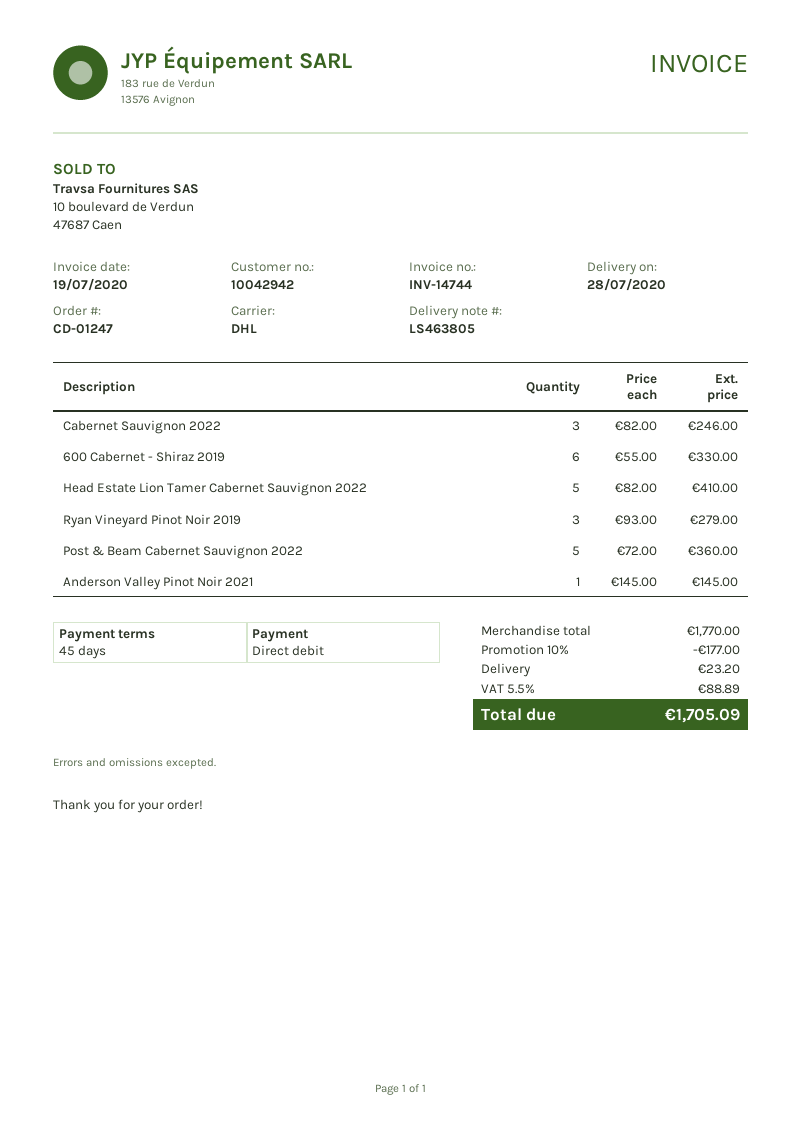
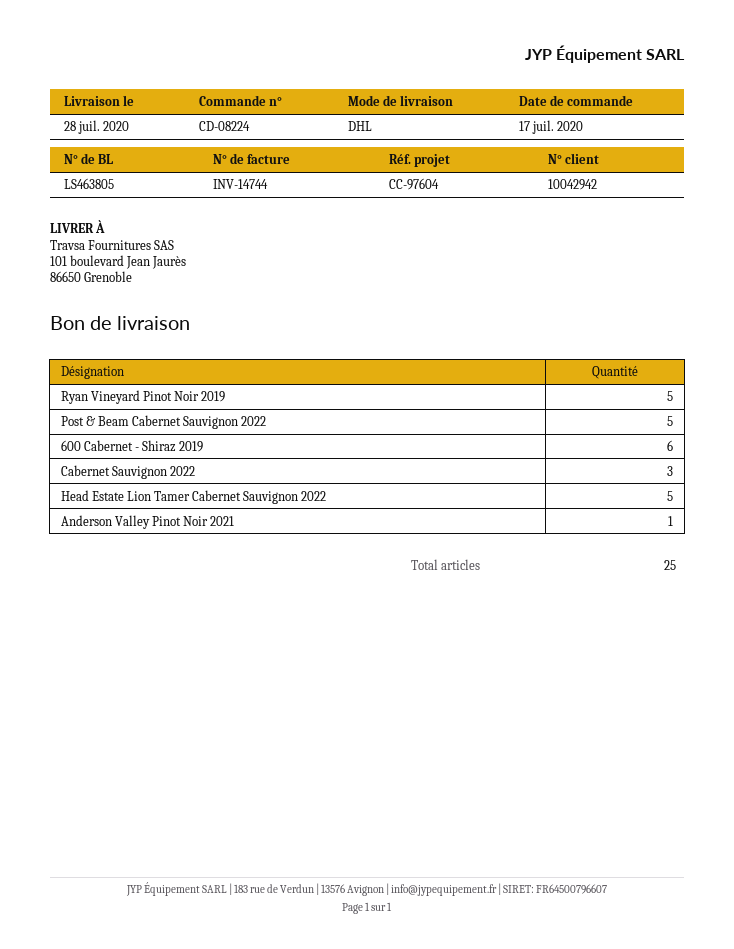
order number: CD-01247 -> CD-08224
Ryan Vineyard Pinot Noir 2019: 3 -> 5

